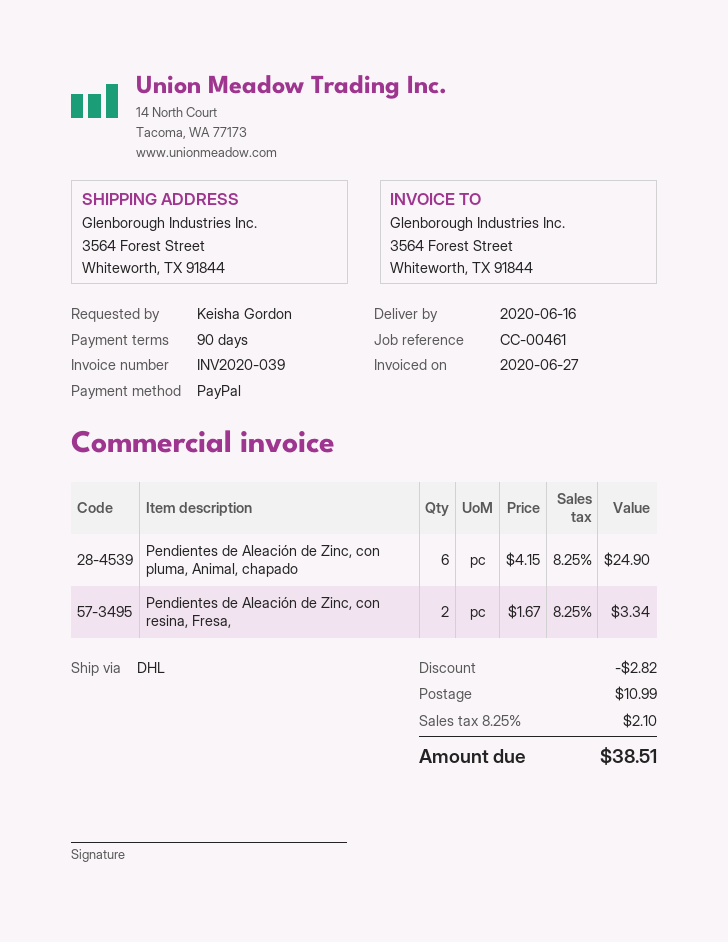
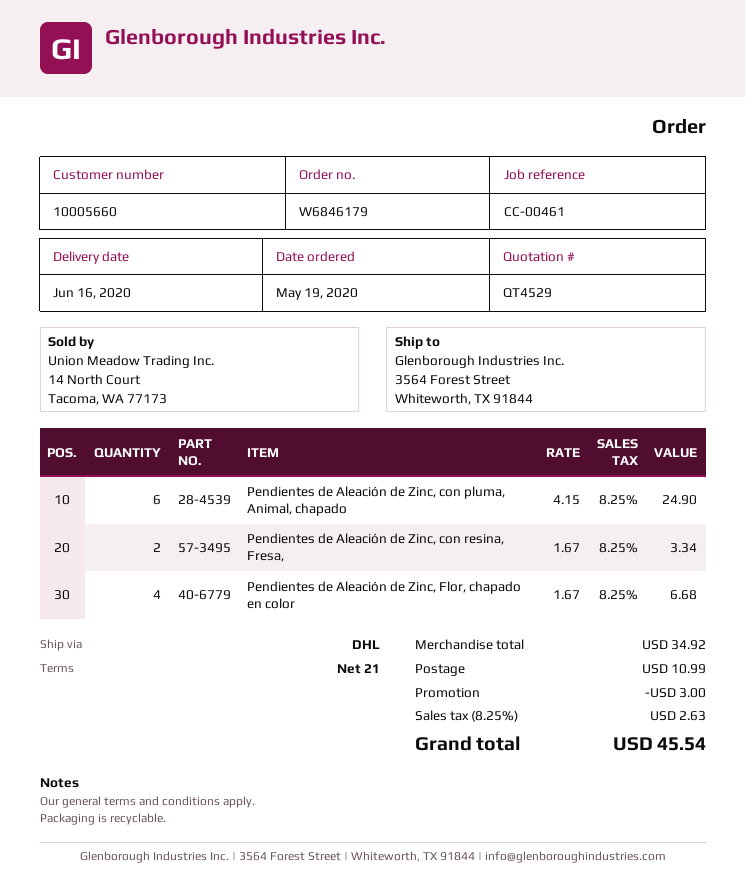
payment terms: 90 days -> 21 days
Pendientes de Aleación de Zinc, Flor, chapado en color: none -> 4 x 1.67 = 6.68
discount: 2.82 -> 3.00
tax: 8.25% = 2.10 -> 8.25% = 2.63
total: 38.51 -> 45.54

